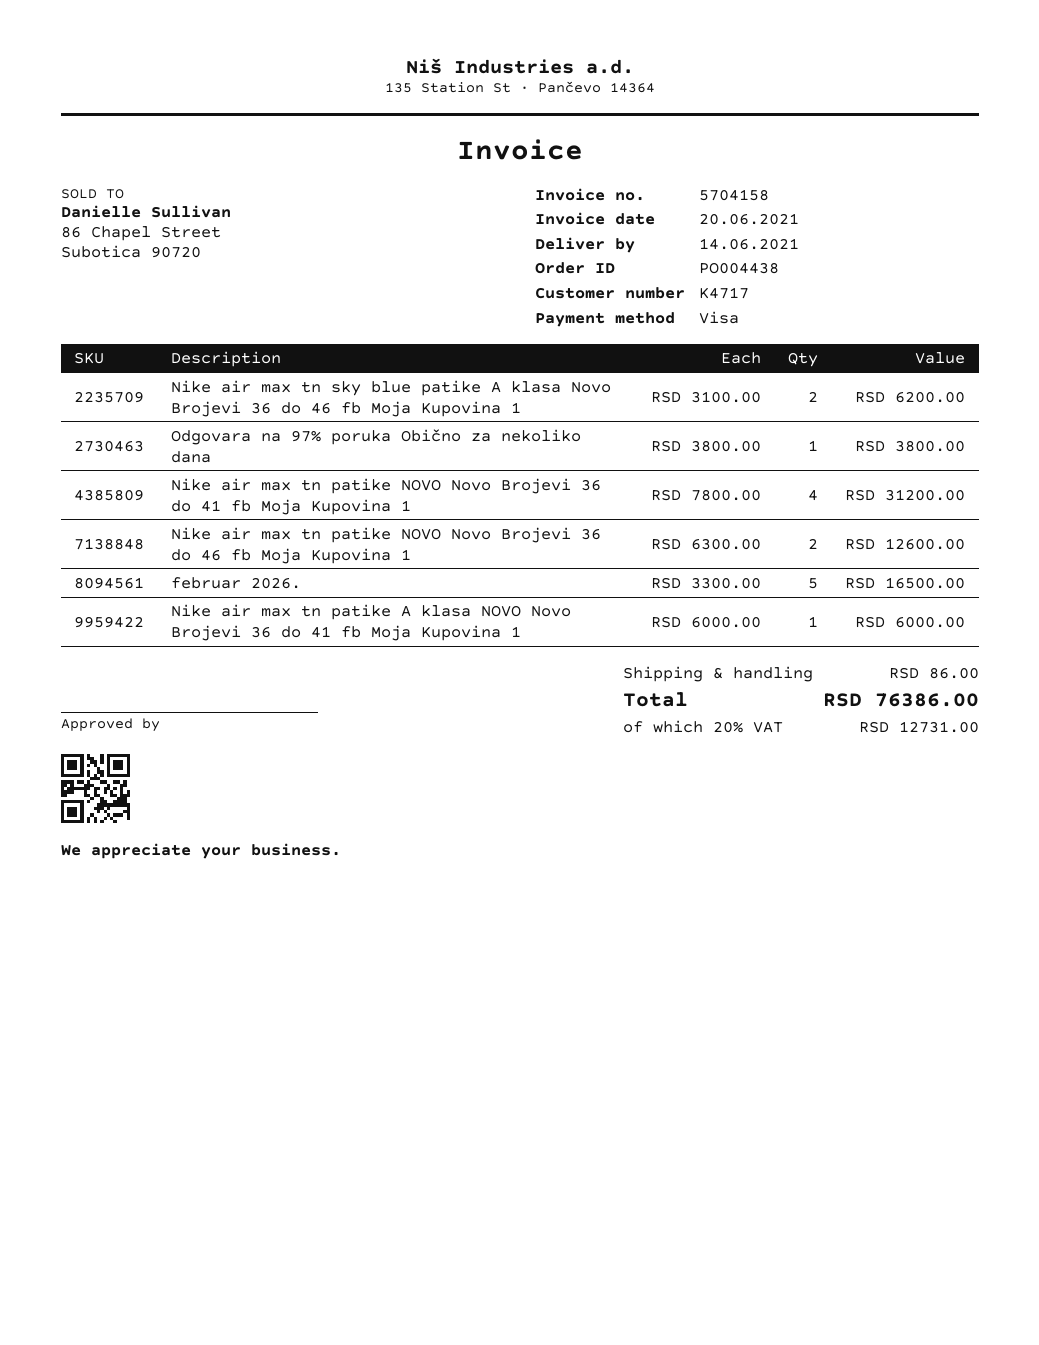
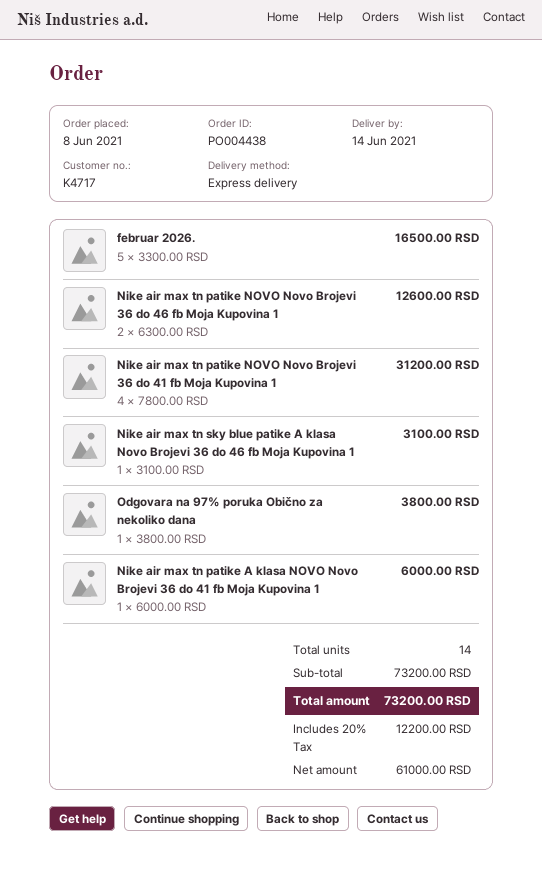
Nike air max tn sky blue patike A klasa Novo Brojevi 36 do 46 fb Moja Kupovina 1: 2 x 3100.00 = 6200.00 -> 1 x 3100.00 = 3100.00
shipping: 86.00 -> none
tax: 20% = 12731.00 -> 20% = 12200.00
total: 76386.00 -> 73200.00

